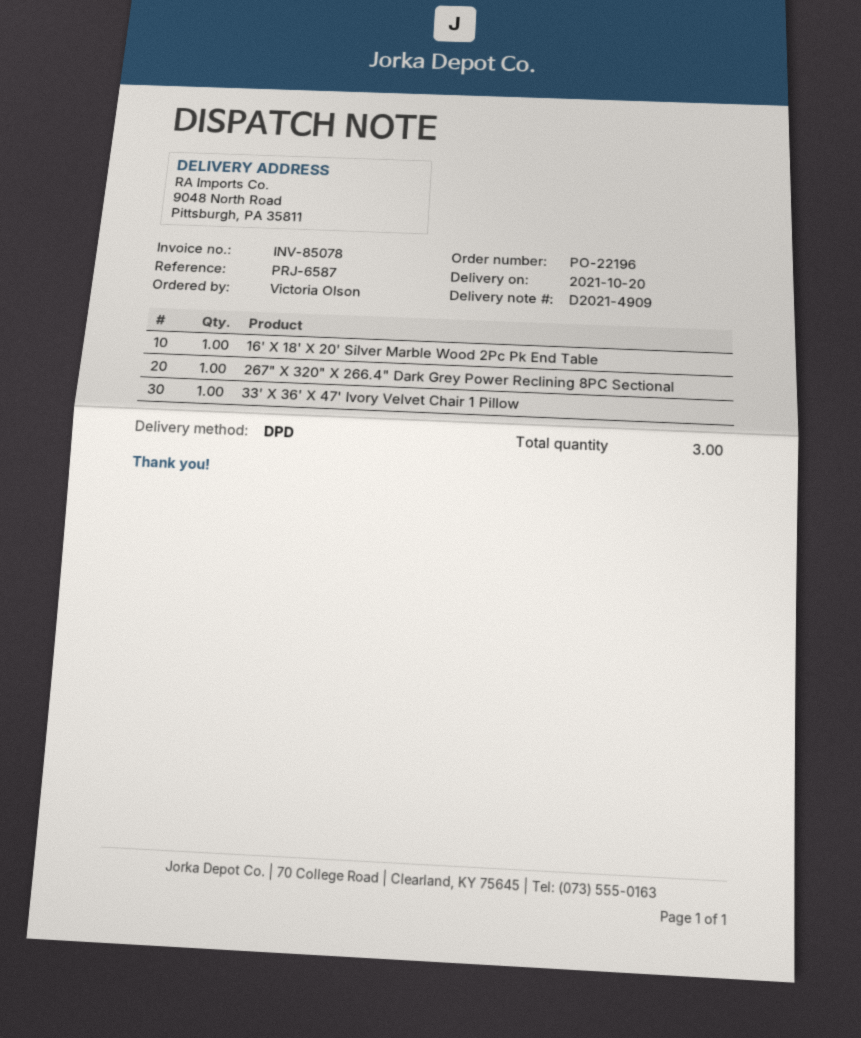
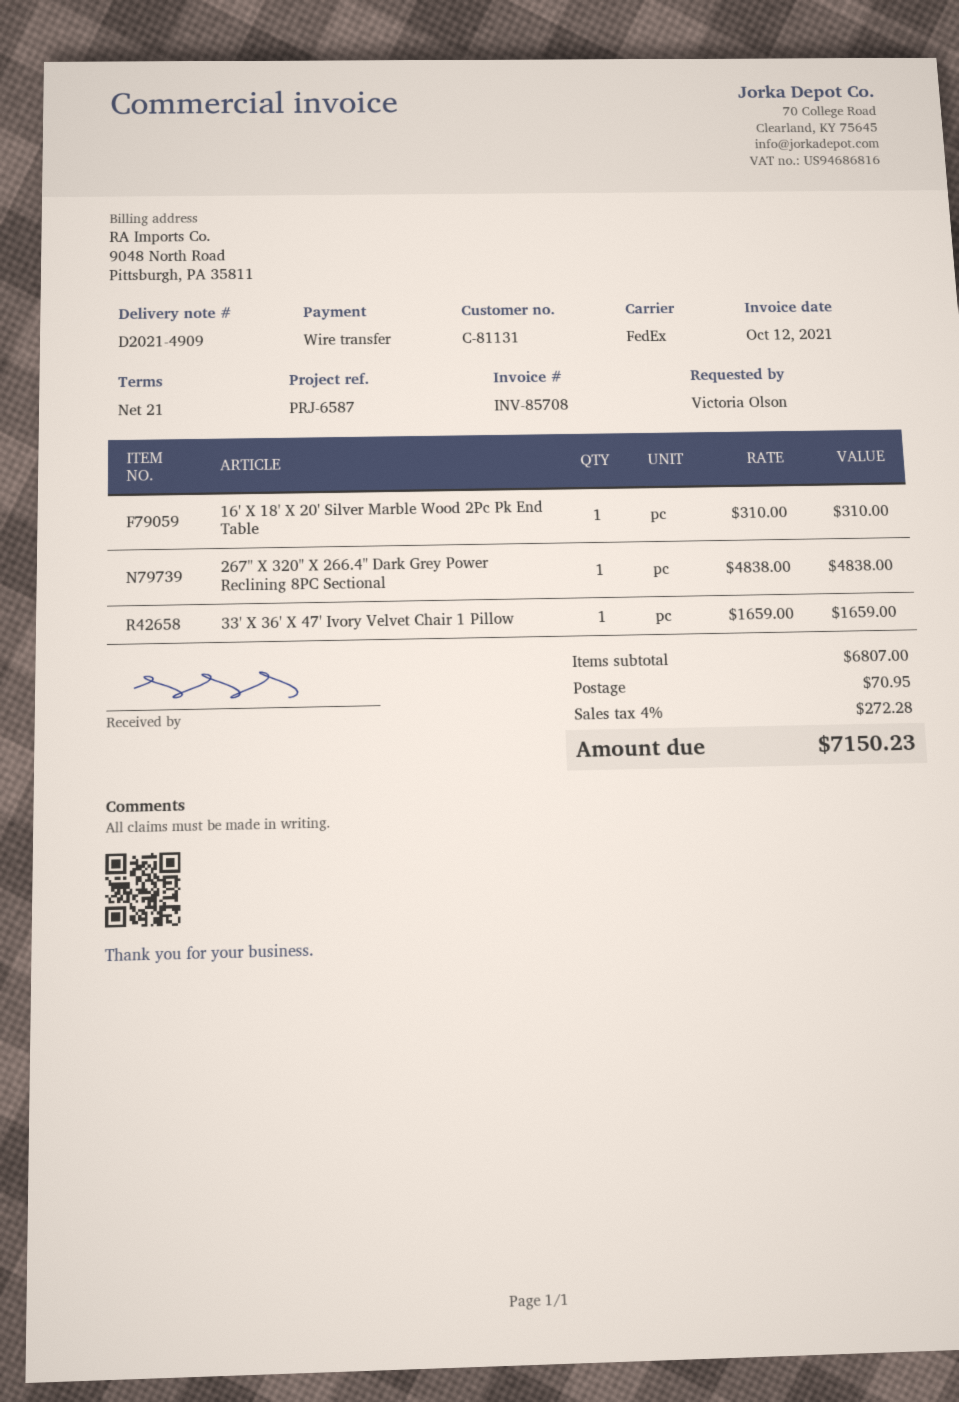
invoice number: INV-85078 -> INV-85708
shipping method: DPD -> FedEx

